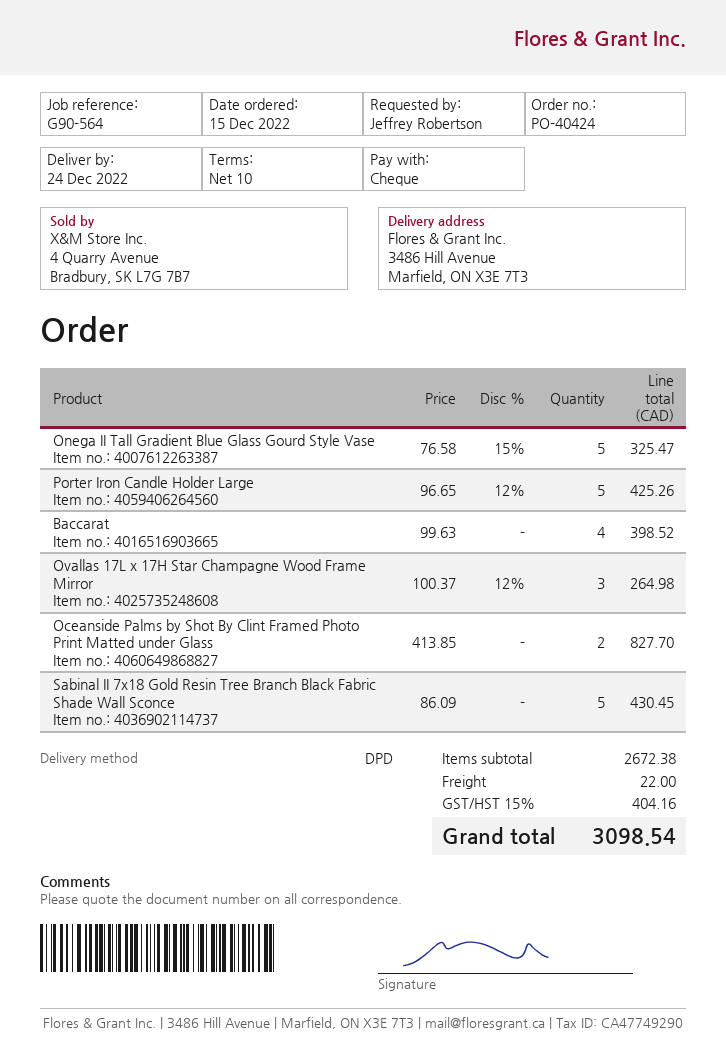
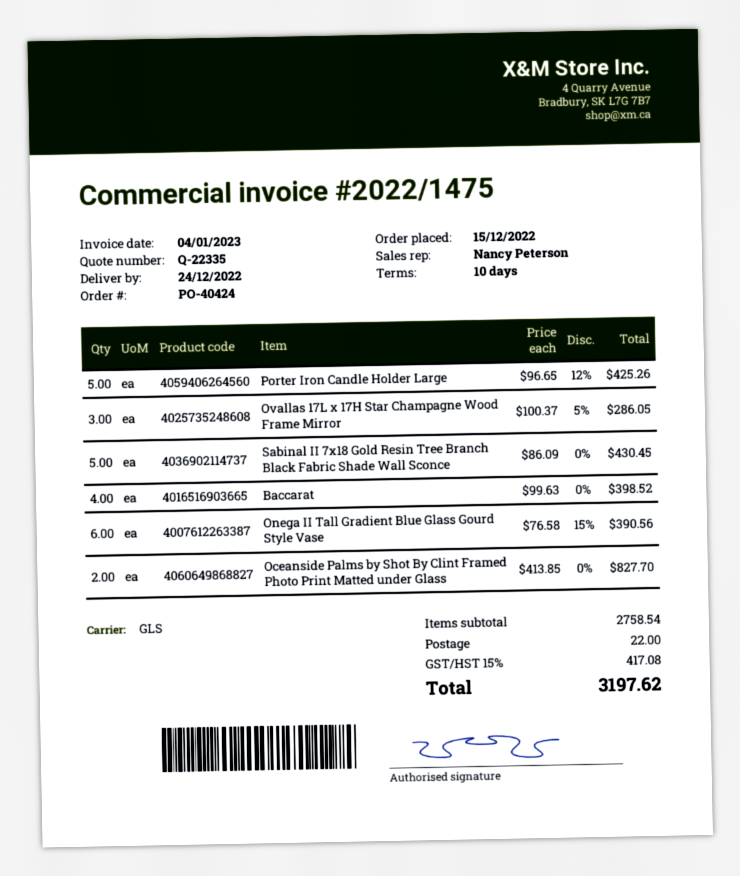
shipping method: DPD -> GLS
Onega II Tall Gradient Blue Glass Gourd Style Vase: 5 x 76.58 - 15% = 325.47 -> 6 x 76.58 - 15% = 390.56
Ovallas 17L x 17H Star Champagne Wood Frame Mirror: 3 x 100.37 - 12% = 264.98 -> 3 x 100.37 - 5% = 286.05
subtotal: 2672.38 -> 2758.54
tax: 15% = 404.16 -> 15% = 417.08
total: 3098.54 -> 3197.62

